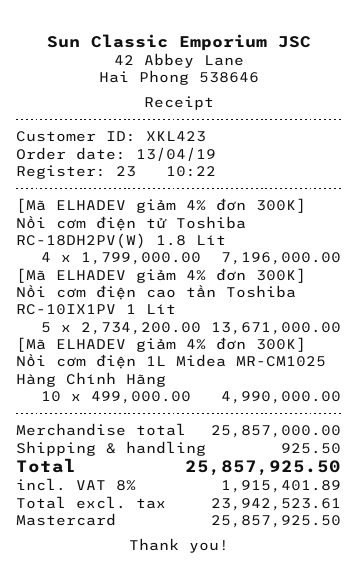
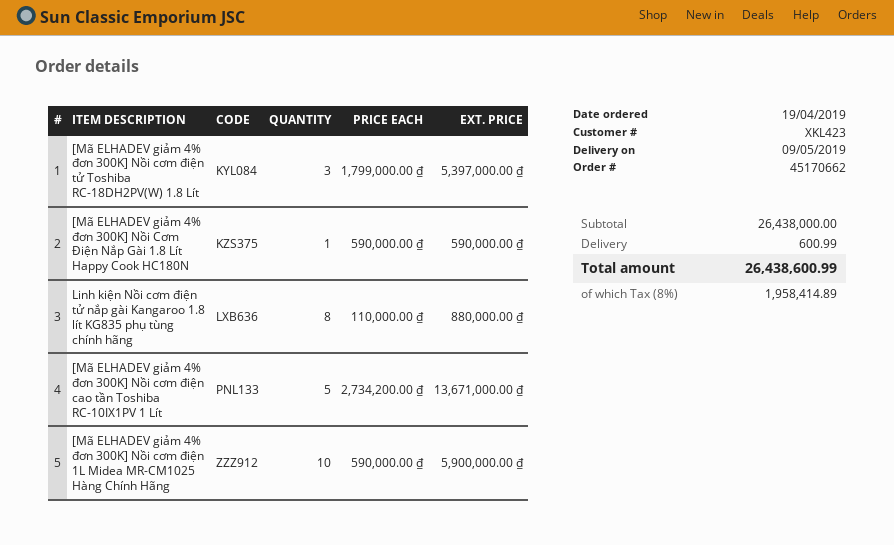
order date: 2019-04-13 -> 2019-04-19
[Mã ELHADEV giảm 4% đơn 300K] Nồi cơm điện tử Toshiba RC-18DH2PV(W) 1.8 Lít: 4 x 1799000.00 = 7196000.00 -> 3 x 1799000.00 = 5397000.00
[Mã ELHADEV giảm 4% đơn 300K] Nồi cơm điện 1L Midea MR-CM1025 Hàng Chính Hãng: 10 x 499000.00 = 4990000.00 -> 10 x 590000.00 = 5900000.00
[Mã ELHADEV giảm 4% đơn 300K] Nồi Cơm Điện Nắp Gài 1.8 Lít Happy Cook HC180N: none -> 1 x 590000.00 = 590000.00
Linh kiện Nồi cơm điện tử nắp gài Kangaroo 1.8 lít KG835 phụ tùng chính hãng: none -> 8 x 110000.00 = 880000.00
subtotal: 25857000.00 -> 26438000.00
shipping: 925.50 -> 600.99
tax: 8% = 1915401.89 -> 8% = 1958414.89
total: 25857925.50 -> 26438600.99

